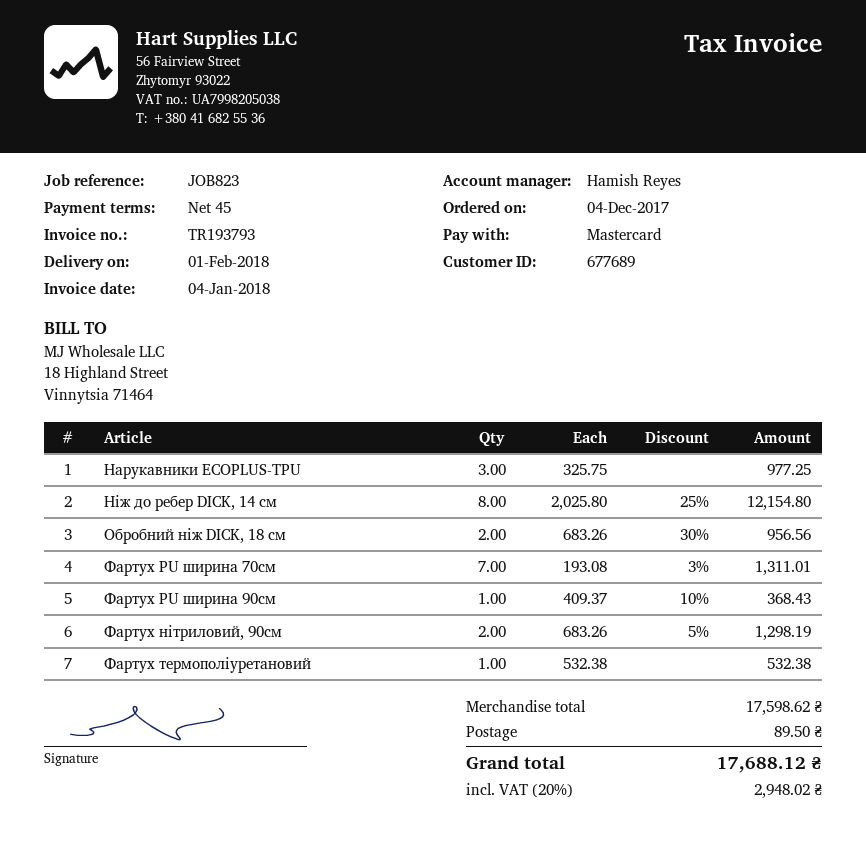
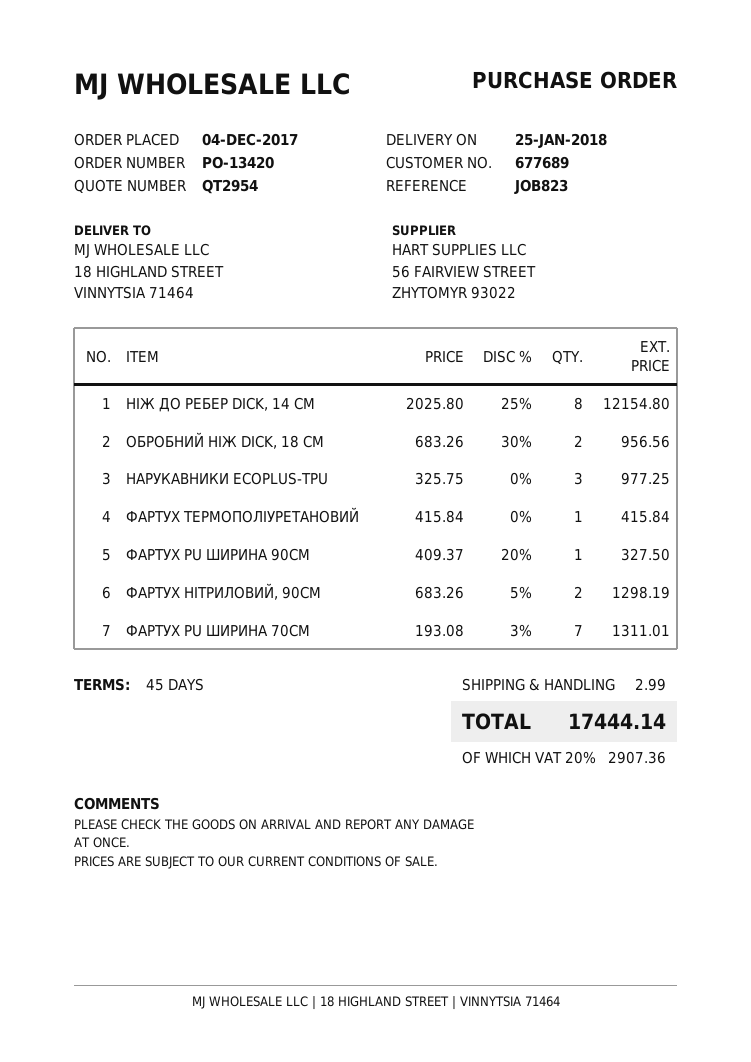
delivery date: 2018-02-01 -> 2018-01-25
Фартух PU ширина 90см: 1 x 409.37 - 10% = 368.43 -> 1 x 409.37 - 20% = 327.50
Фартух термополіуретановий: 1 x 532.38 = 532.38 -> 1 x 415.84 = 415.84
shipping: 89.50 -> 2.99
tax: 20% = 2948.02 -> 20% = 2907.36
total: 17688.12 -> 17444.14

